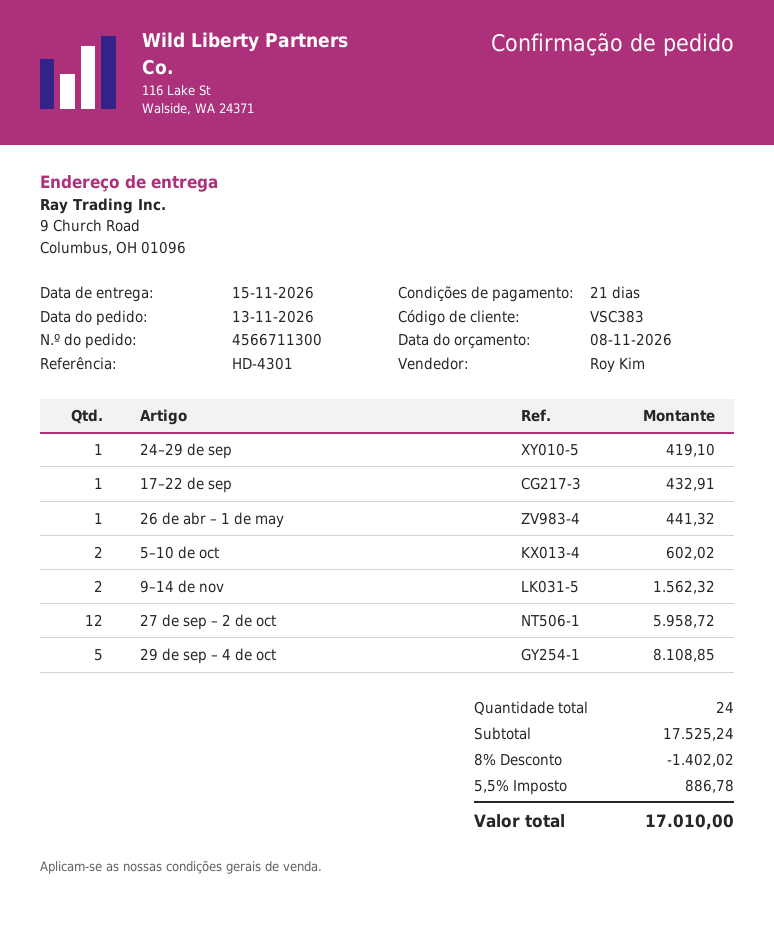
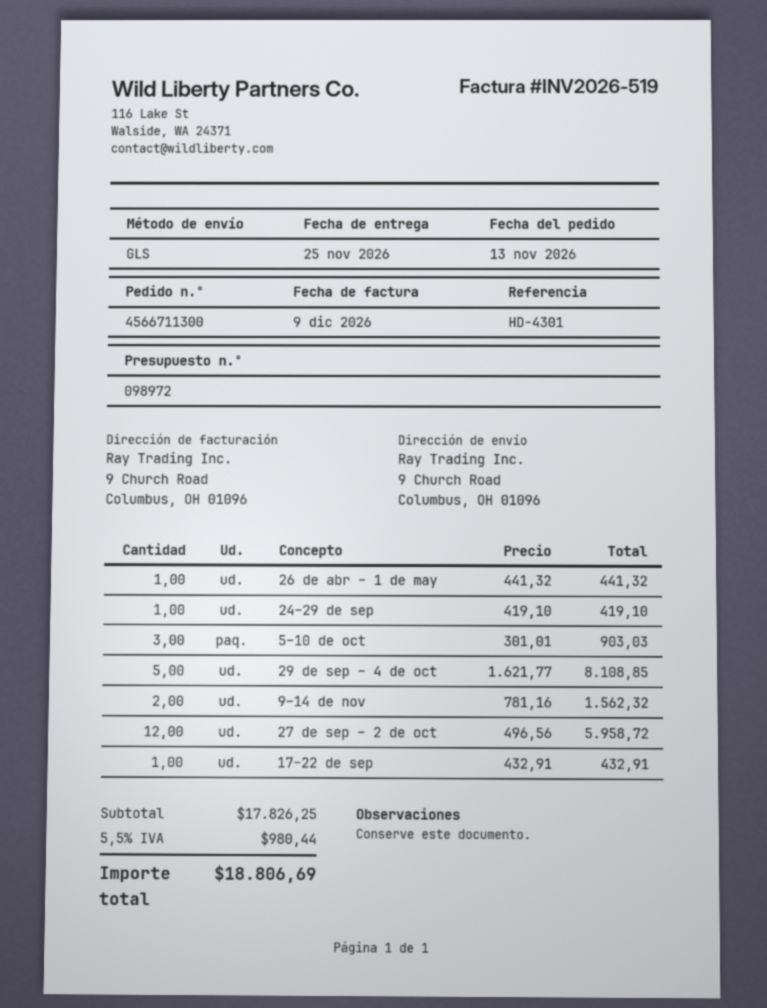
delivery date: 2026-11-15 -> 2026-11-25
5–10 de oct: 2 for 602.02 -> 3 for 903.03
subtotal: 17525.24 -> 17826.25
discount: 8% = 1402.02 -> none
tax: 5.5% = 886.78 -> 5.5% = 980.44
total: 17010.00 -> 18806.69

